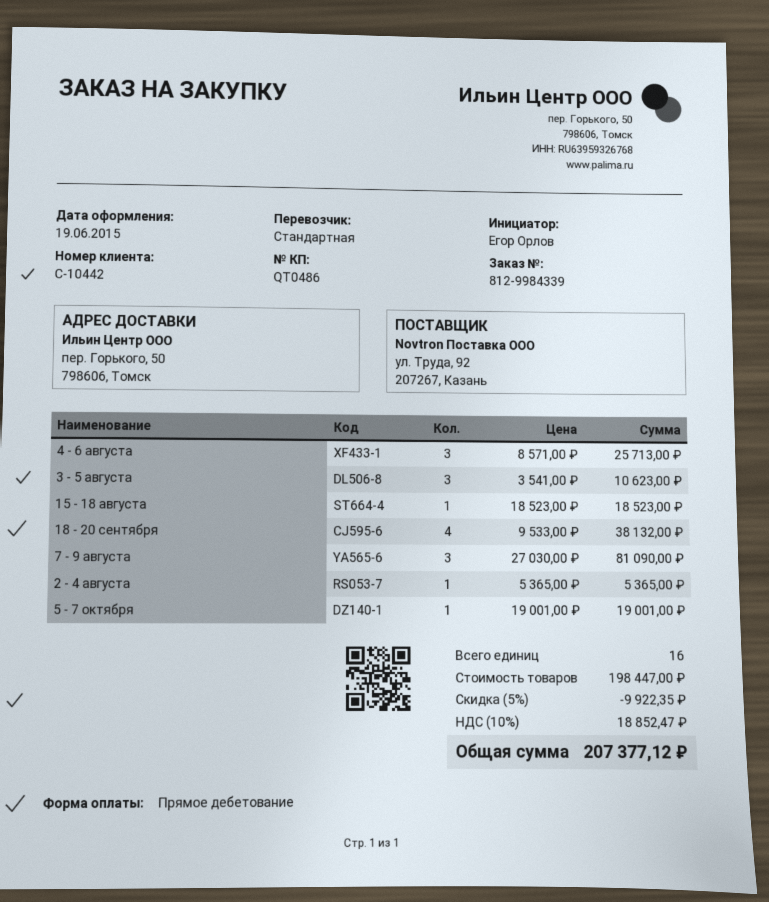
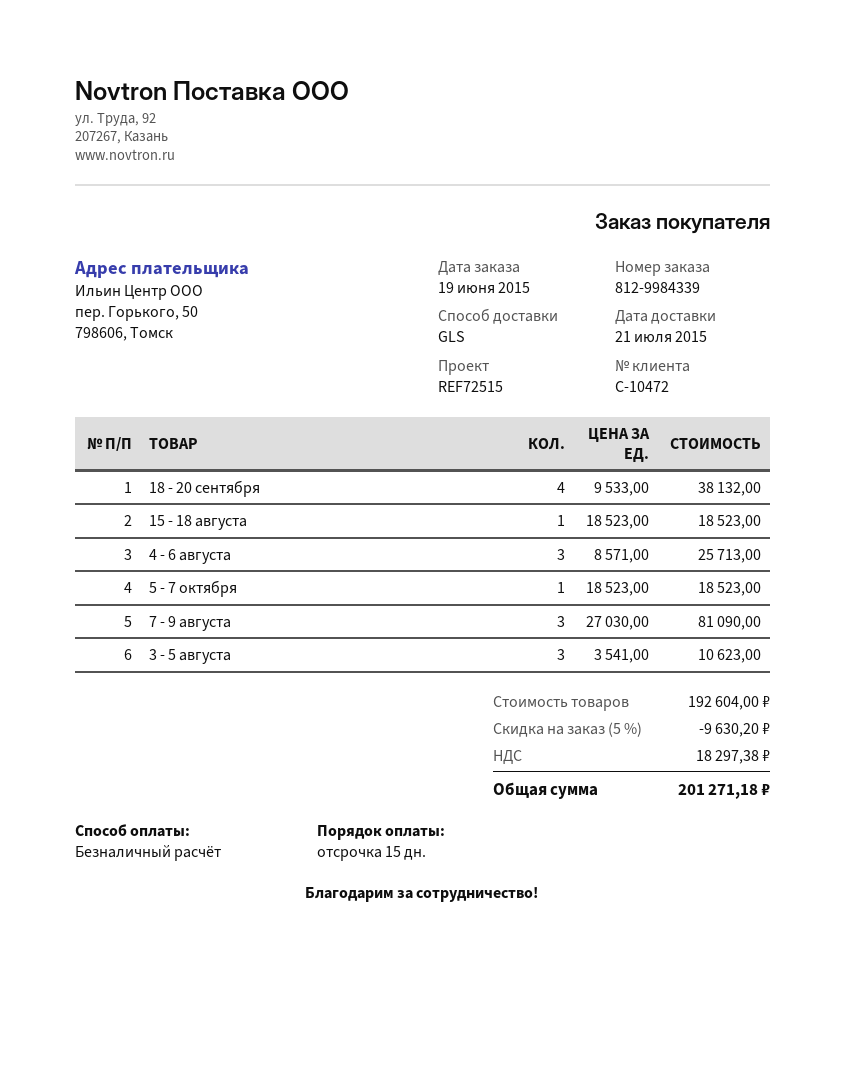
customer number: C-10442 -> C-10472
payment method: direct debit -> bank transfer
shipping method: standard -> GLS
2 - 4 августа: 1 x 5365.00 = 5365.00 -> none
5 - 7 октября: 1 x 19001.00 = 19001.00 -> 1 x 18523.00 = 18523.00
subtotal: 198447.00 -> 192604.00
discount: 5% = 9922.35 -> 5% = 9630.20
tax: 18852.47 -> 18297.38
total: 207377.12 -> 201271.18

